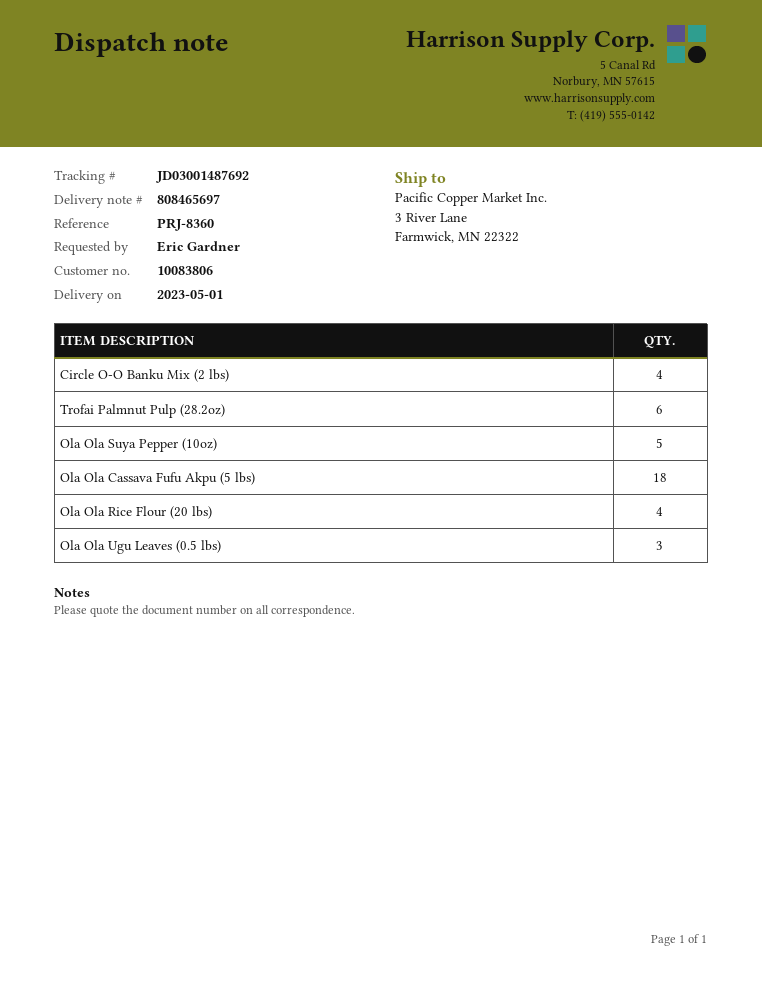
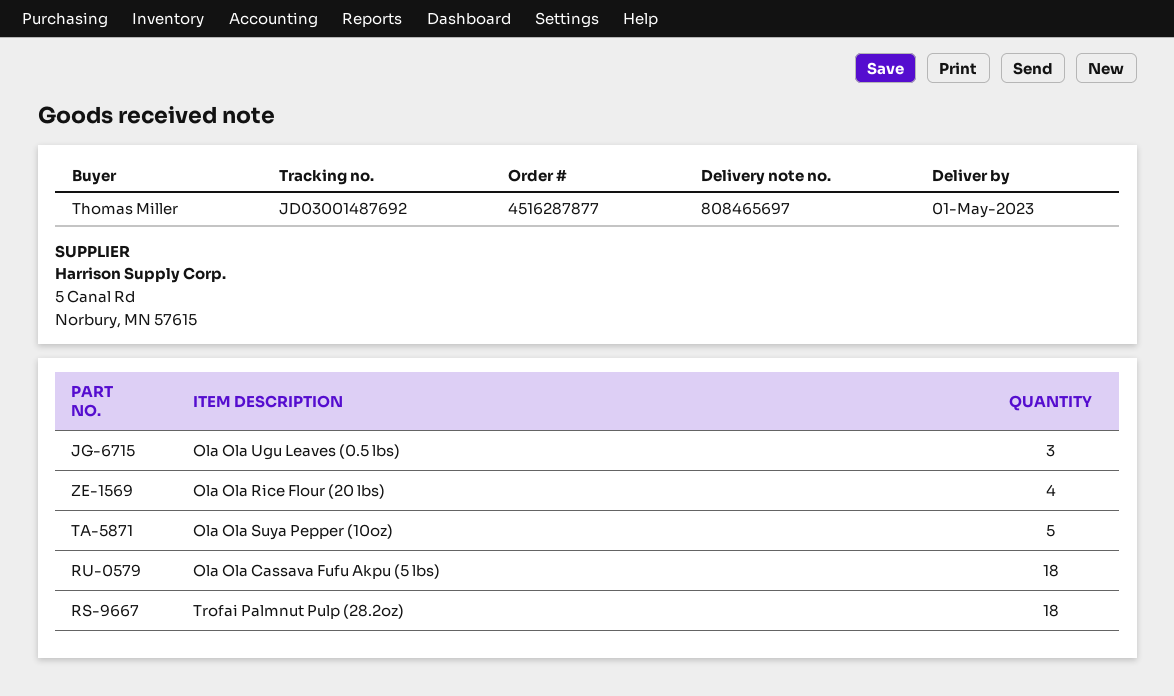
ordered by: Eric Gardner -> Thomas Miller
Circle O-O Banku Mix (2 lbs): 4 -> none
Trofai Palmnut Pulp (28.2oz): 6 -> 18

